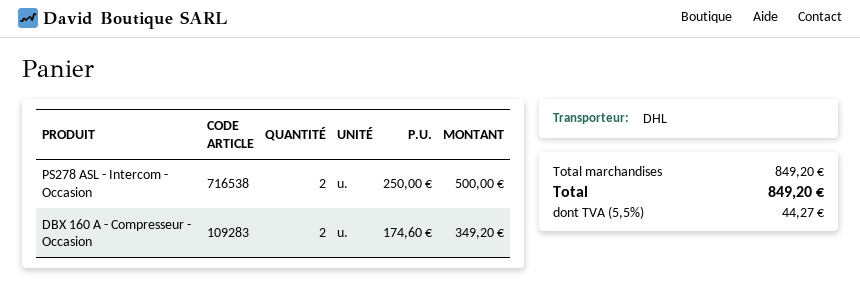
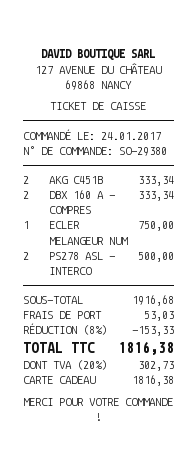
DBX 160 A - Compresseur - Occasion: 2 for 349.20 -> 2 for 333.34
AKG C451B: none -> 2 for 333.34
ECLER MELANGEUR NUM: none -> 1 for 750.00
subtotal: 849.20 -> 1916.68
discount: none -> 8% = 153.33
shipping: none -> 53.03
tax: 5.5% = 44.27 -> 20% = 302.73
total: 849.20 -> 1816.38

